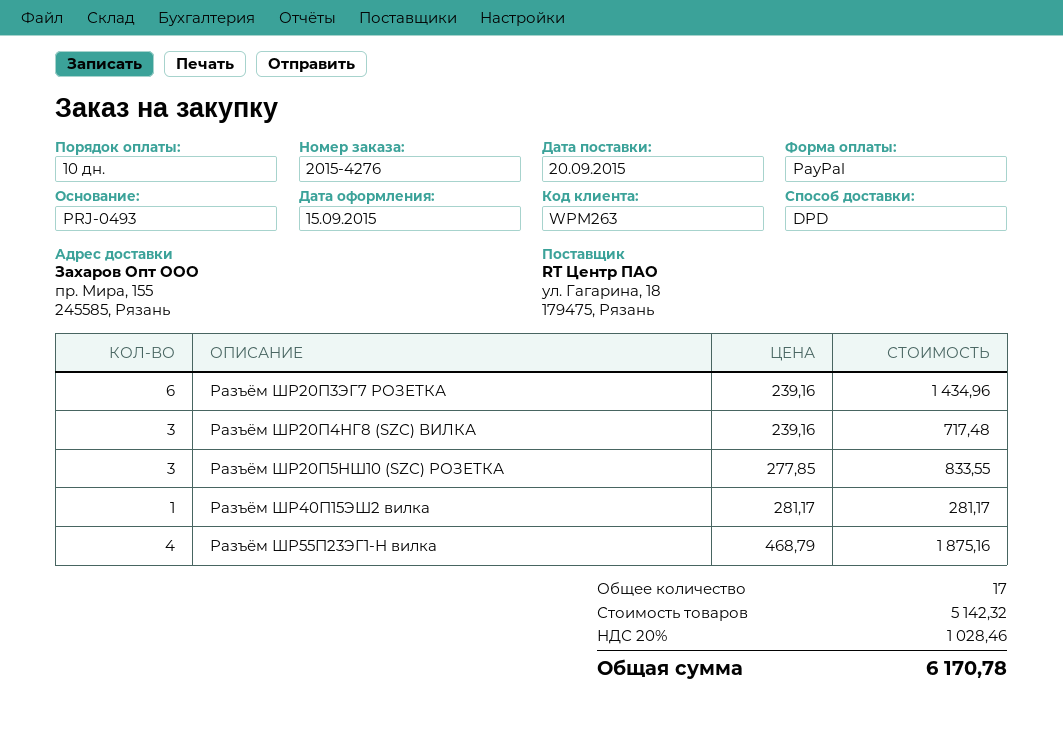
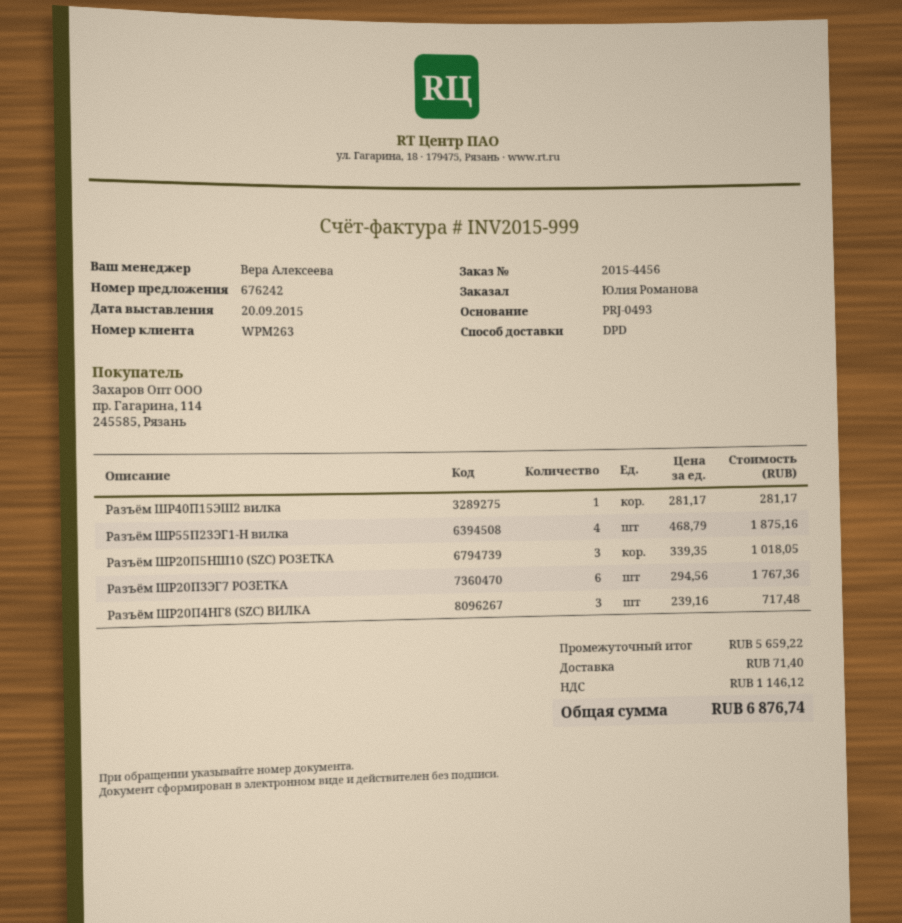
order number: 2015-4276 -> 2015-4456
Разъём ШР20П3ЭГ7 РОЗЕТКА: 6 x 239.16 = 1434.96 -> 6 x 294.56 = 1767.36
Разъём ШР20П5НШ10 (SZC) РОЗЕТКА: 3 x 277.85 = 833.55 -> 3 x 339.35 = 1018.05
subtotal: 5142.32 -> 5659.22
shipping: none -> 71.40
tax: 1028.46 -> 1146.12
total: 6170.78 -> 6876.74

